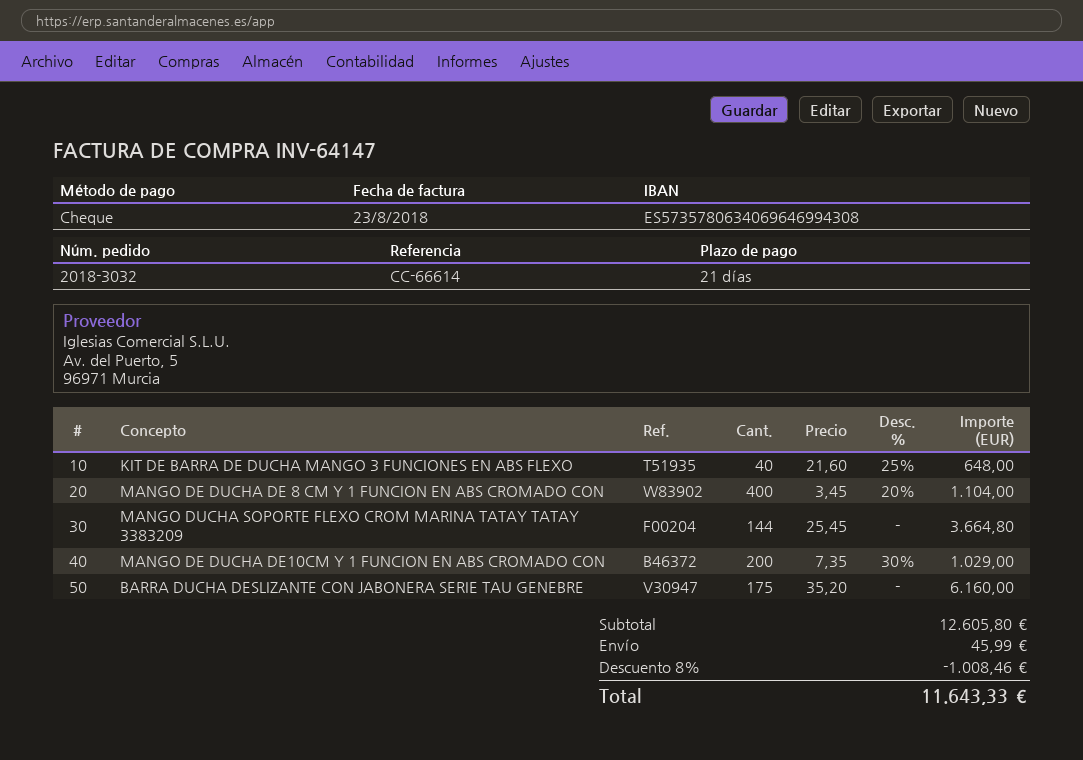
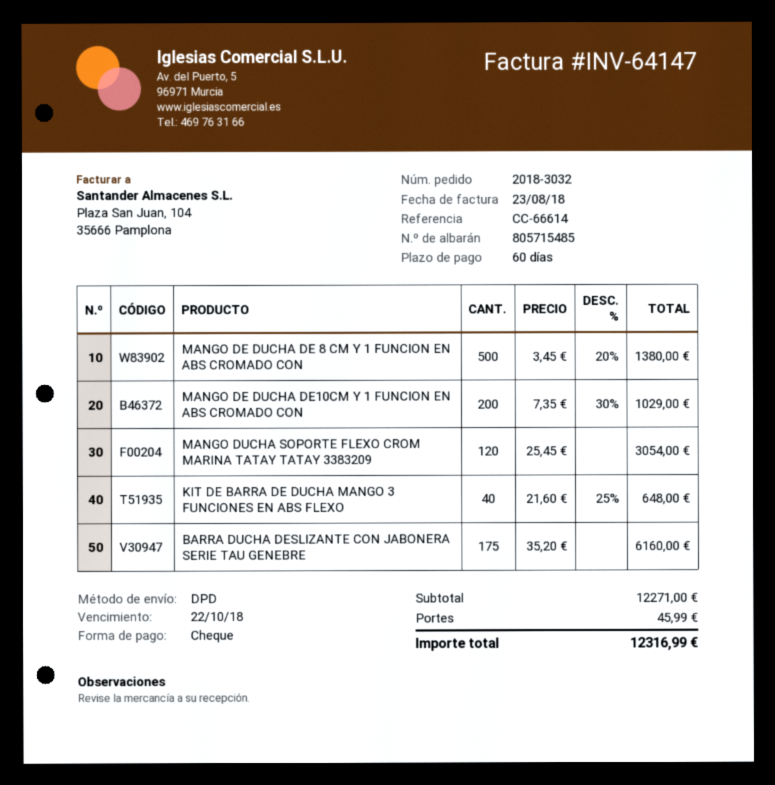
payment terms: 21 days -> 60 days
MANGO DE DUCHA DE 8 CM Y 1 FUNCION EN ABS CROMADO CON: 400 x 3.45 - 20% = 1104.00 -> 500 x 3.45 - 20% = 1380.00
MANGO DUCHA SOPORTE FLEXO CROM MARINA TATAY TATAY 3383209: 144 x 25.45 = 3664.80 -> 120 x 25.45 = 3054.00
subtotal: 12605.80 -> 12271.00
discount: 8% = 1008.46 -> none
total: 11643.33 -> 12316.99

